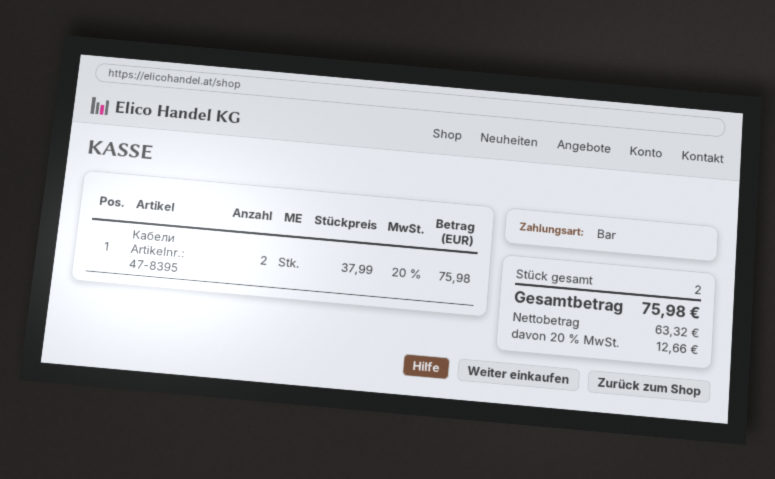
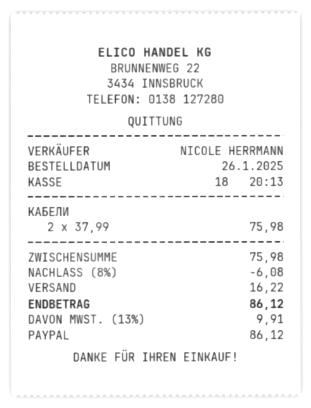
payment method: cash -> PayPal
discount: none -> 8% = 6.08
shipping: none -> 16.22
tax: 20% = 12.66 -> 13% = 9.91
total: 75.98 -> 86.12

